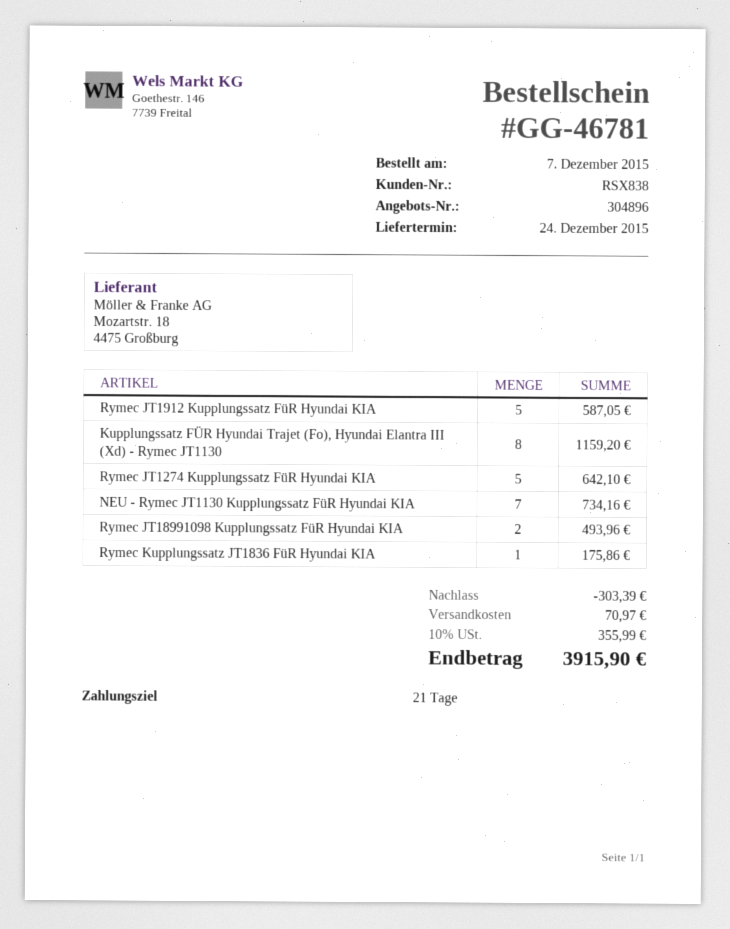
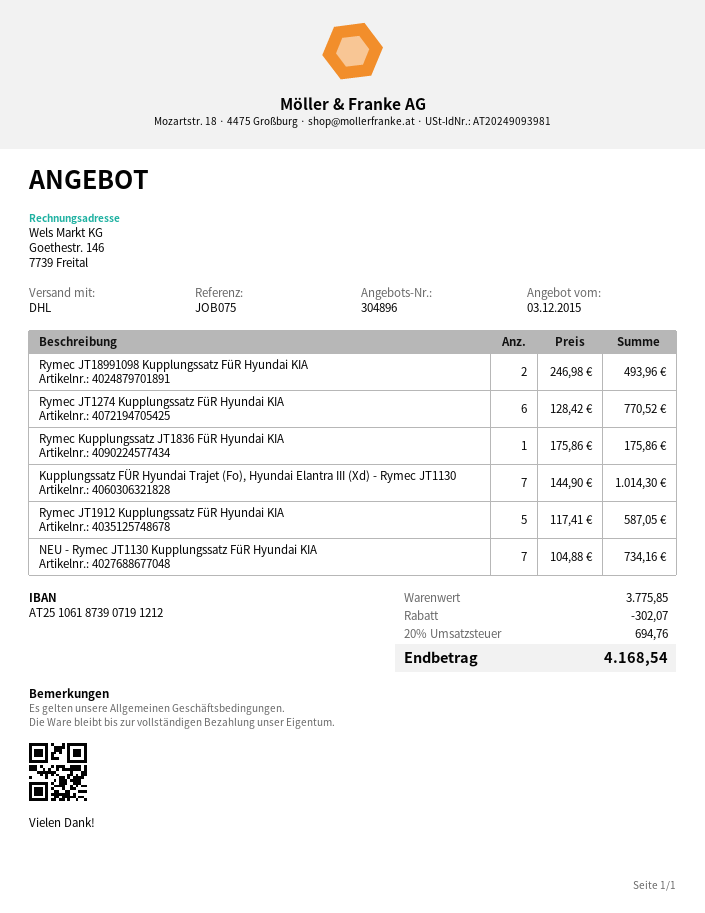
Kupplungssatz FÜR Hyundai Trajet (Fo), Hyundai Elantra III (Xd) - Rymec JT1130: 8 for 1159.20 -> 7 for 1014.30
Rymec JT1274 Kupplungssatz FüR Hyundai KIA: 5 for 642.10 -> 6 for 770.52
discount: 303.39 -> 302.07
shipping: 70.97 -> none
tax: 10% = 355.99 -> 20% = 694.76
total: 3915.90 -> 4168.54

